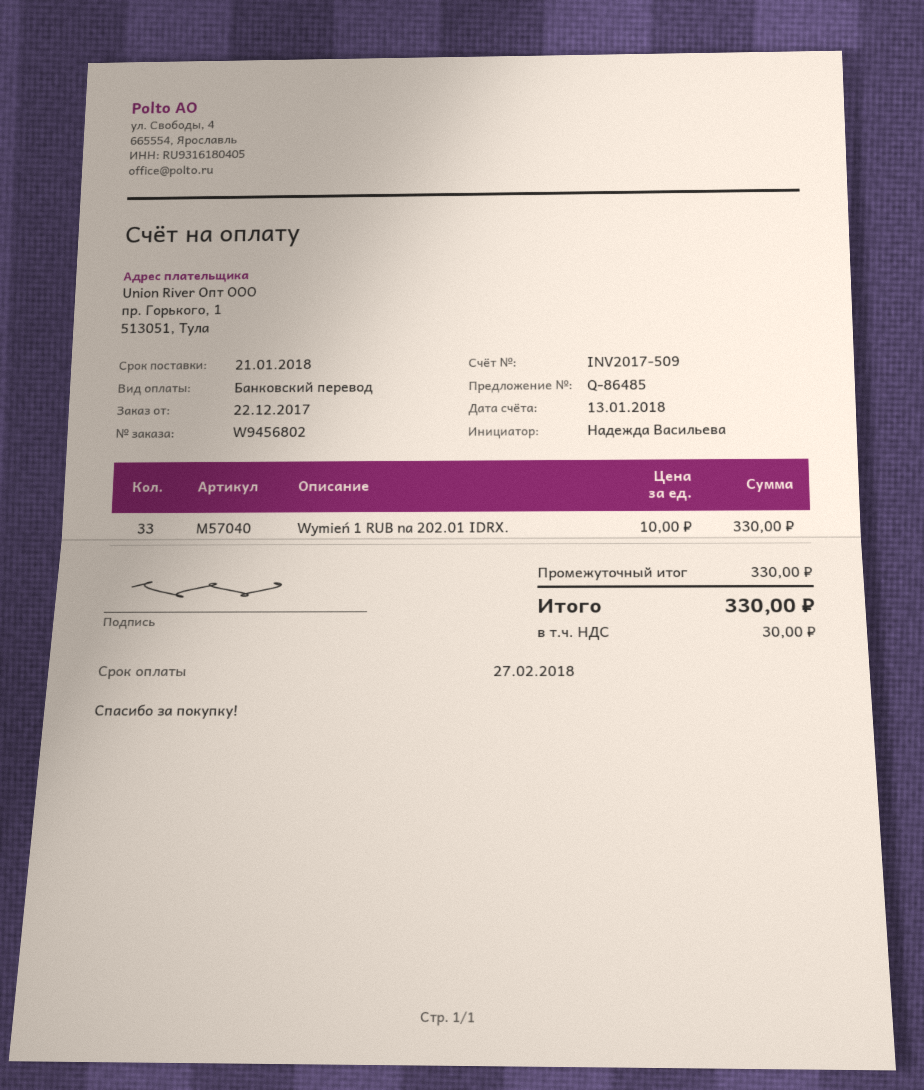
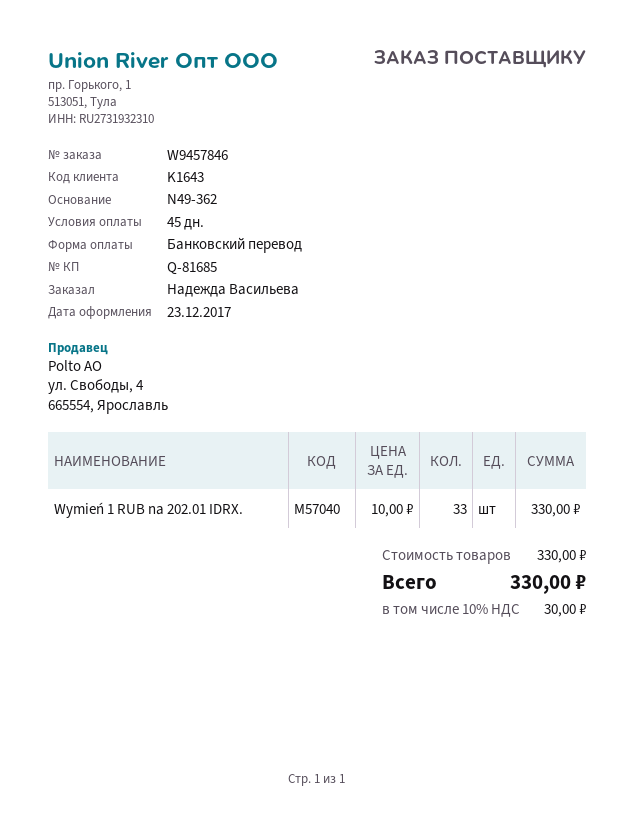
quote number: Q-86485 -> Q-81685
order number: W9456802 -> W9457846
order date: 2017-12-22 -> 2017-12-23

